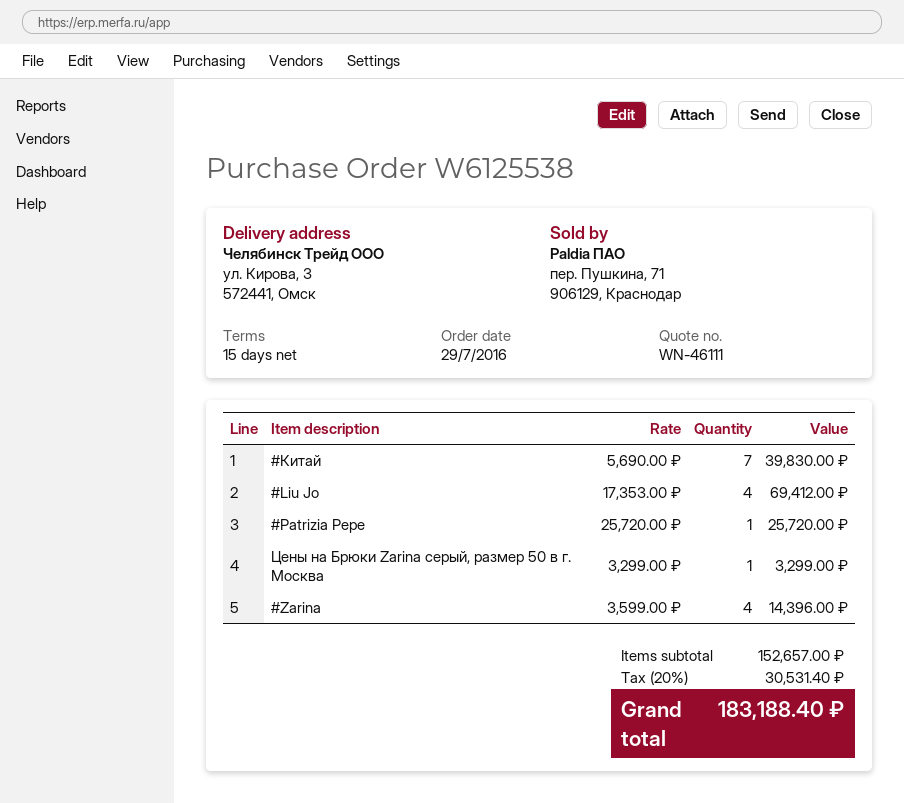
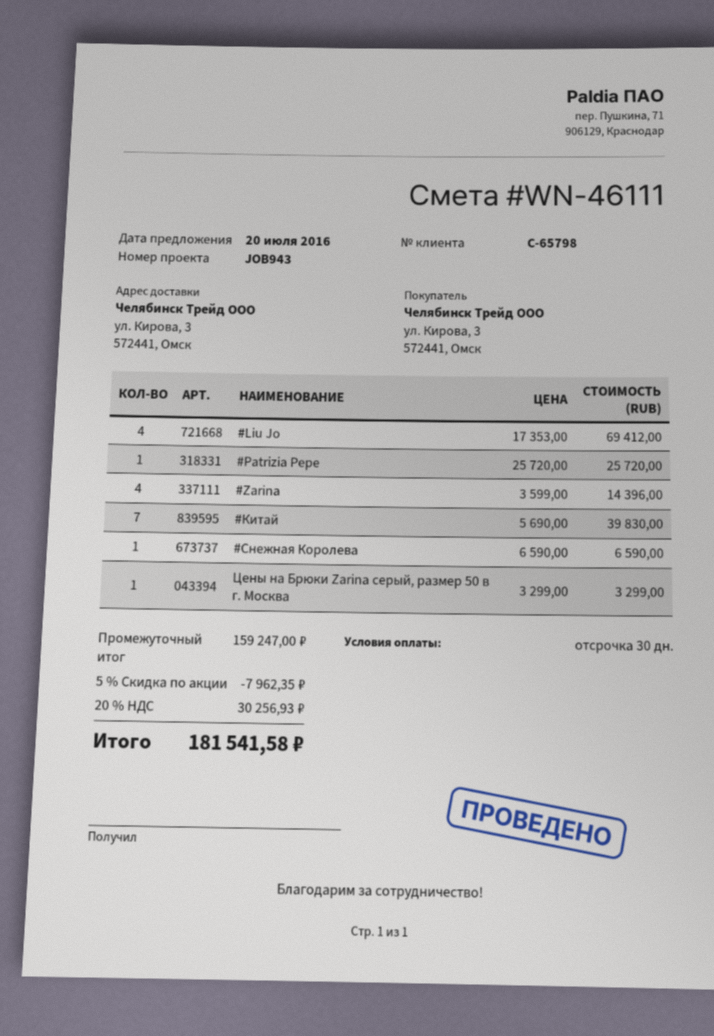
payment terms: 15 days -> 30 days
#Снежная Королева: none -> 1 x 6590.00 = 6590.00
subtotal: 152657.00 -> 159247.00
discount: none -> 5% = 7962.35
tax: 20% = 30531.40 -> 20% = 30256.93
total: 183188.40 -> 181541.58

